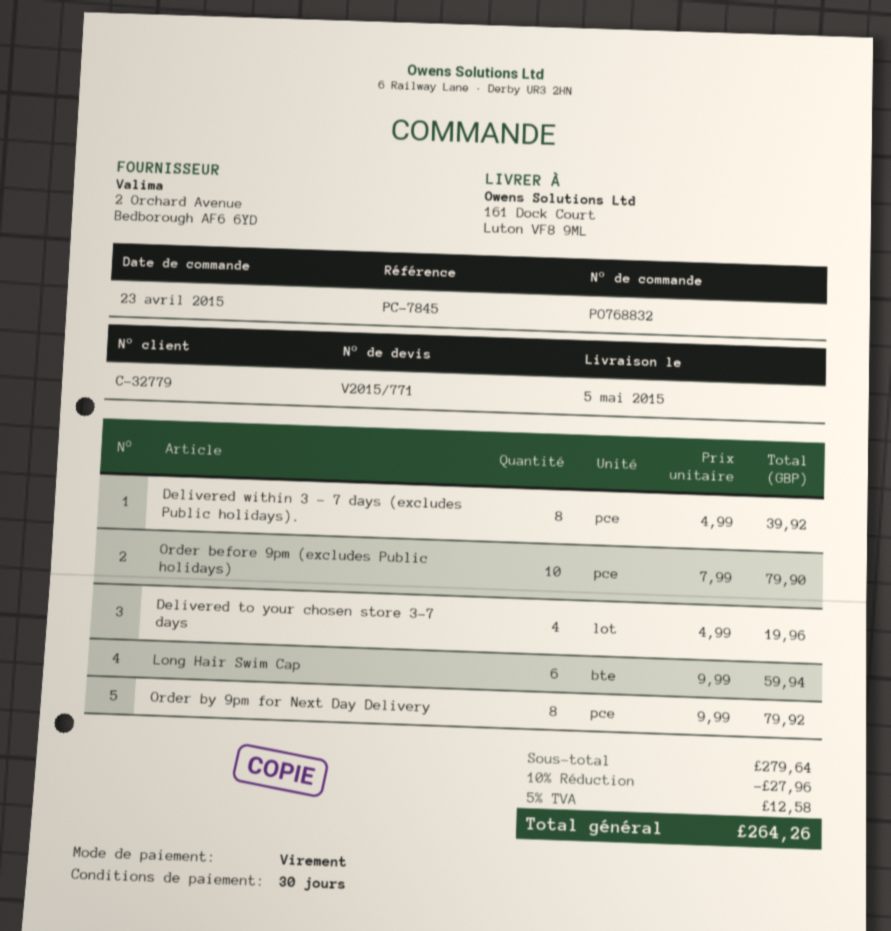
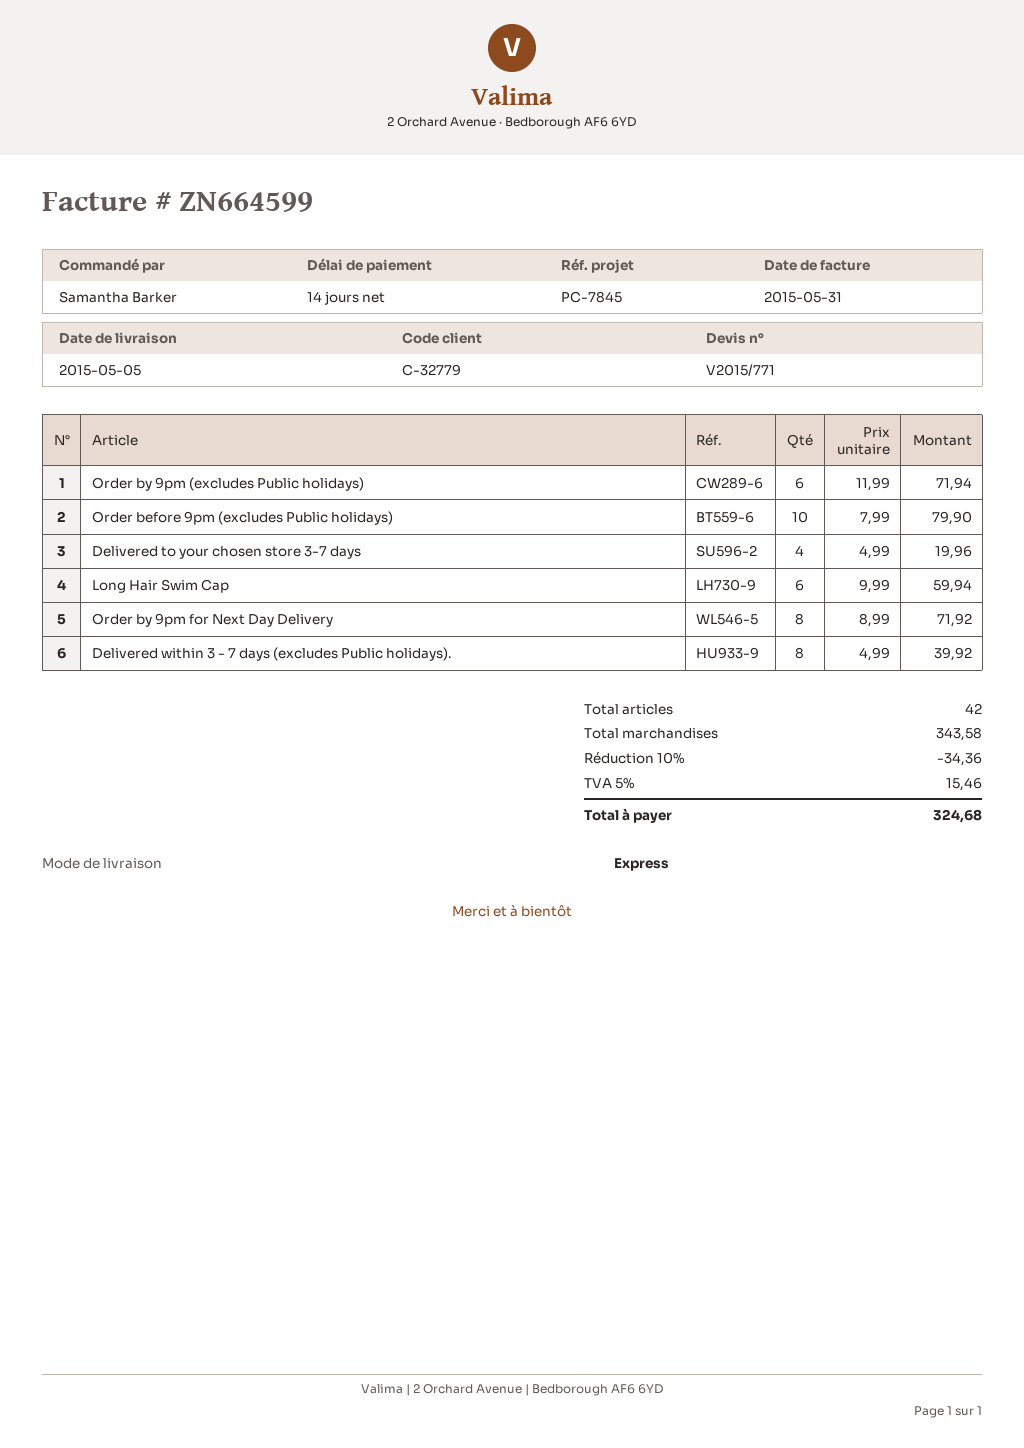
payment terms: 30 days -> 14 days
Order by 9pm for Next Day Delivery: 8 x 9.99 = 79.92 -> 8 x 8.99 = 71.92
Order by 9pm (excludes Public holidays): none -> 6 x 11.99 = 71.94
subtotal: 279.64 -> 343.58
discount: 10% = 27.96 -> 10% = 34.36
tax: 5% = 12.58 -> 5% = 15.46
total: 264.26 -> 324.68

